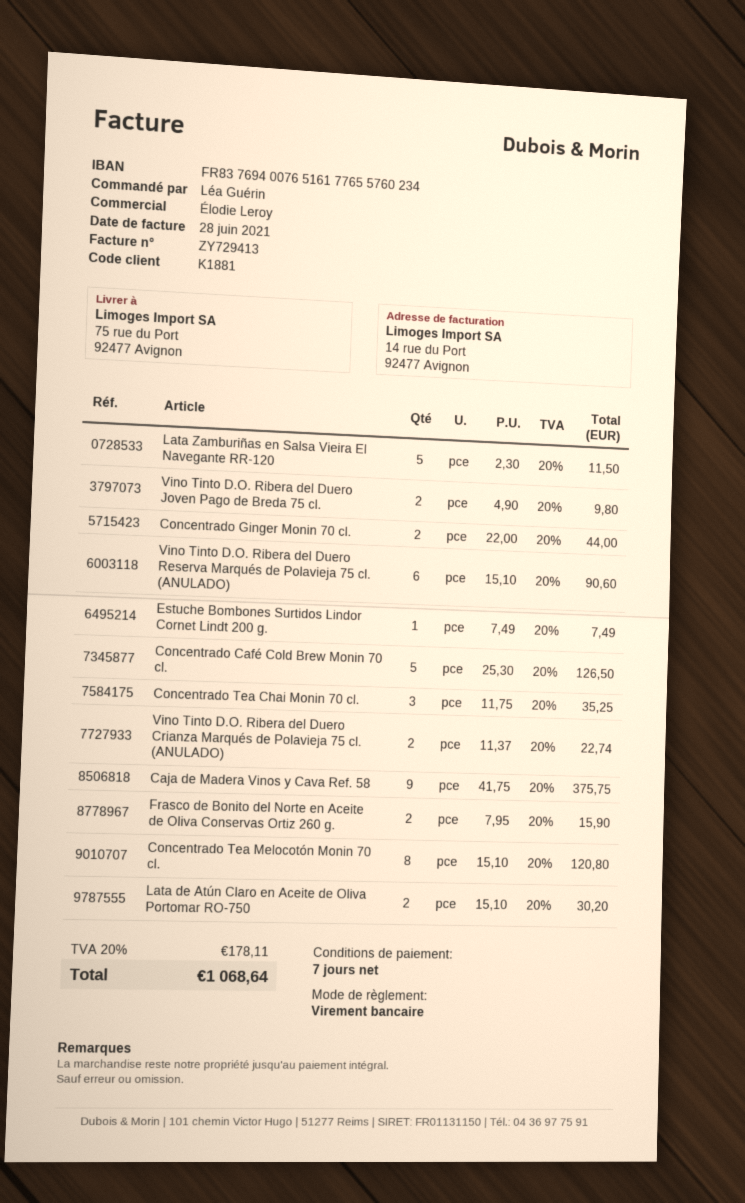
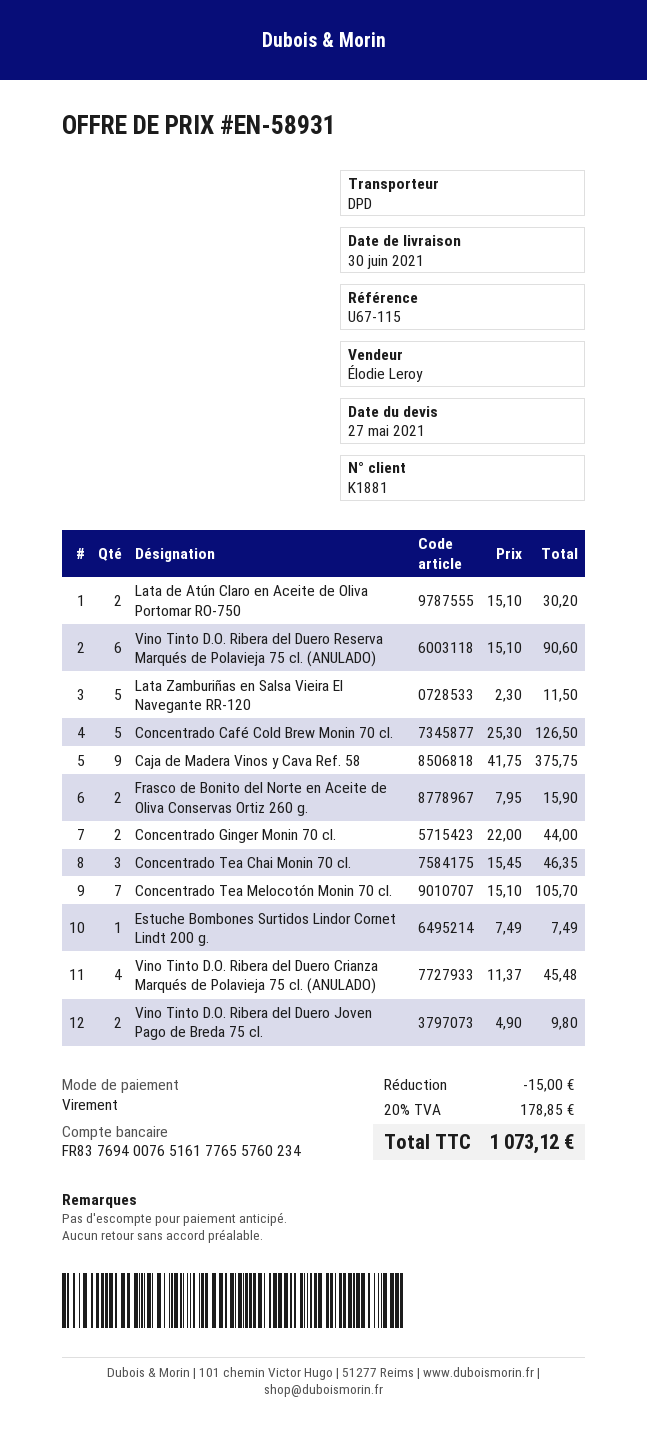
Concentrado Tea Chai Monin 70 cl.: 3 x 11.75 = 35.25 -> 3 x 15.45 = 46.35
Vino Tinto D.O. Ribera del Duero Crianza Marqués de Polavieja 75 cl. (ANULADO): 2 x 11.37 = 22.74 -> 4 x 11.37 = 45.48
Concentrado Tea Melocotón Monin 70 cl.: 8 x 15.10 = 120.80 -> 7 x 15.10 = 105.70
discount: none -> 15.00
tax: 20% = 178.11 -> 20% = 178.85
total: 1068.64 -> 1073.12

